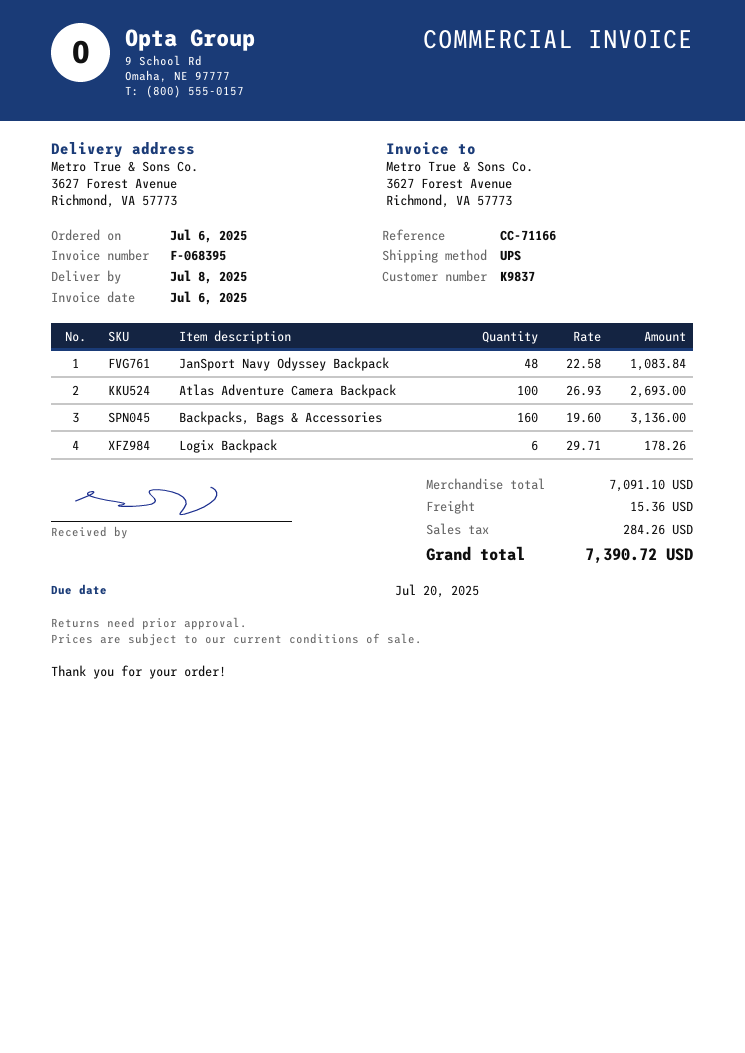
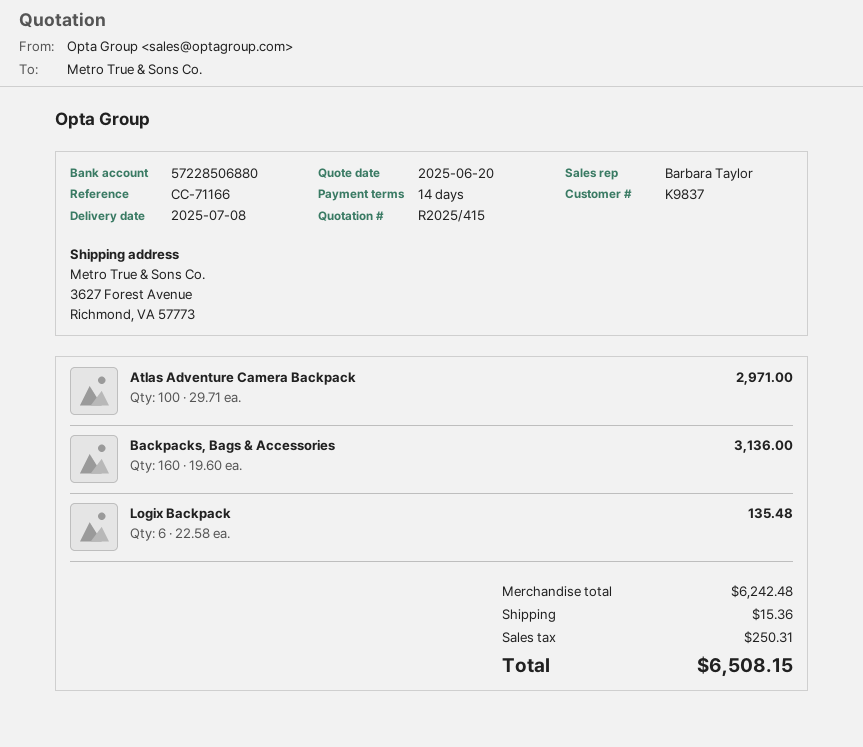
JanSport Navy Odyssey Backpack: 48 x 22.58 = 1083.84 -> none
Atlas Adventure Camera Backpack: 100 x 26.93 = 2693.00 -> 100 x 29.71 = 2971.00
Logix Backpack: 6 x 29.71 = 178.26 -> 6 x 22.58 = 135.48
subtotal: 7091.10 -> 6242.48
tax: 284.26 -> 250.31
total: 7390.72 -> 6508.15

